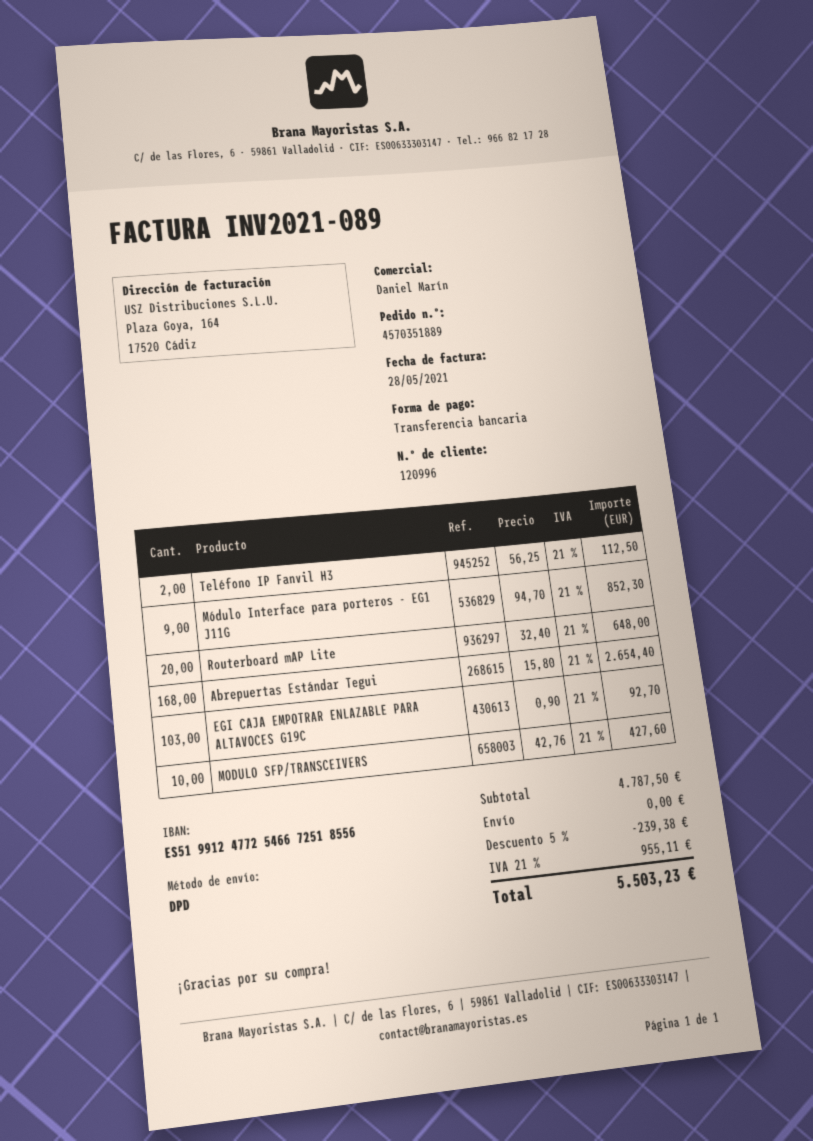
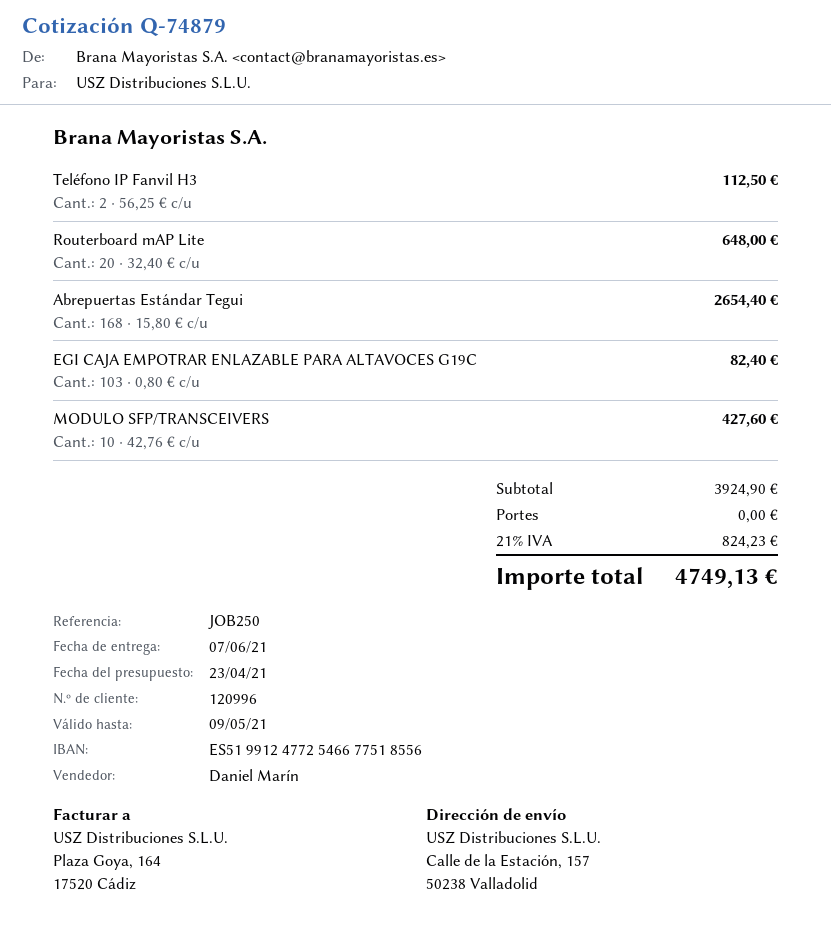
bank account: ES5199124772546672518556 -> ES5199124772546677518556
Módulo Interface para porteros - EG1 J11G: 9 x 94.70 = 852.30 -> none
EGI CAJA EMPOTRAR ENLAZABLE PARA ALTAVOCES G19C: 103 x 0.90 = 92.70 -> 103 x 0.80 = 82.40
subtotal: 4787.50 -> 3924.90
discount: 5% = 239.38 -> none
tax: 21% = 955.11 -> 21% = 824.23
total: 5503.23 -> 4749.13

